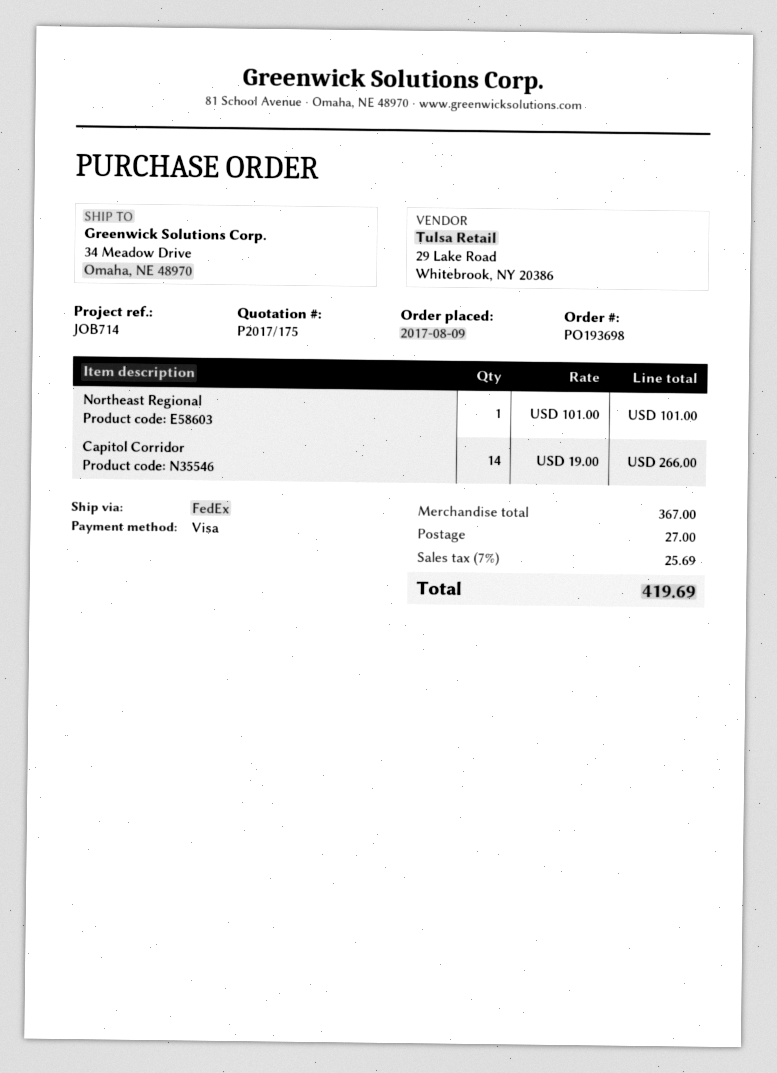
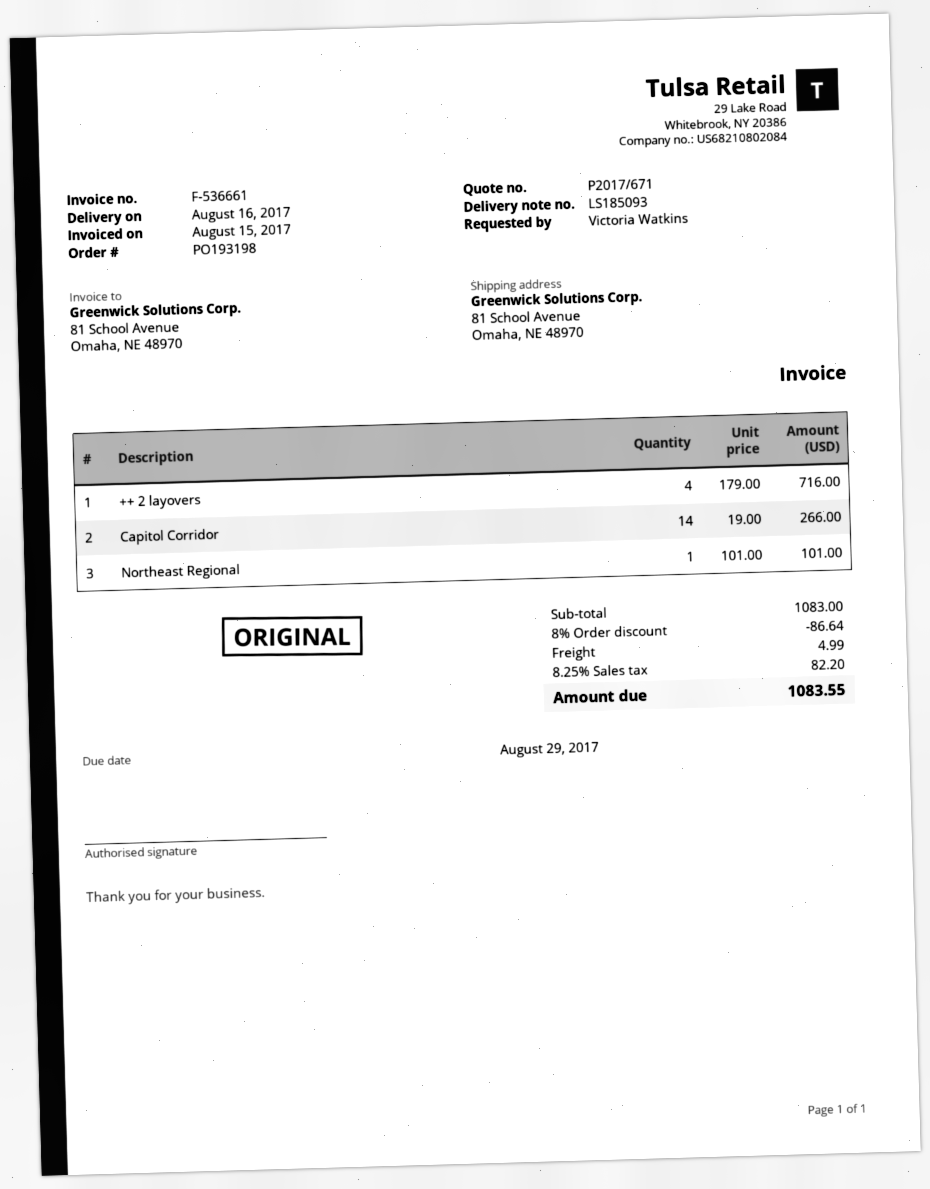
quote number: P2017/175 -> P2017/671
order number: PO193698 -> PO193198
ship to: 34 Meadow Drive, Omaha, NE 48970 -> 81 School Avenue, Omaha, NE 48970
++ 2 layovers: none -> 4 x 179.00 = 716.00
subtotal: 367.00 -> 1083.00
discount: none -> 8% = 86.64
shipping: 27.00 -> 4.99
tax: 7% = 25.69 -> 8.25% = 82.20
total: 419.69 -> 1083.55

